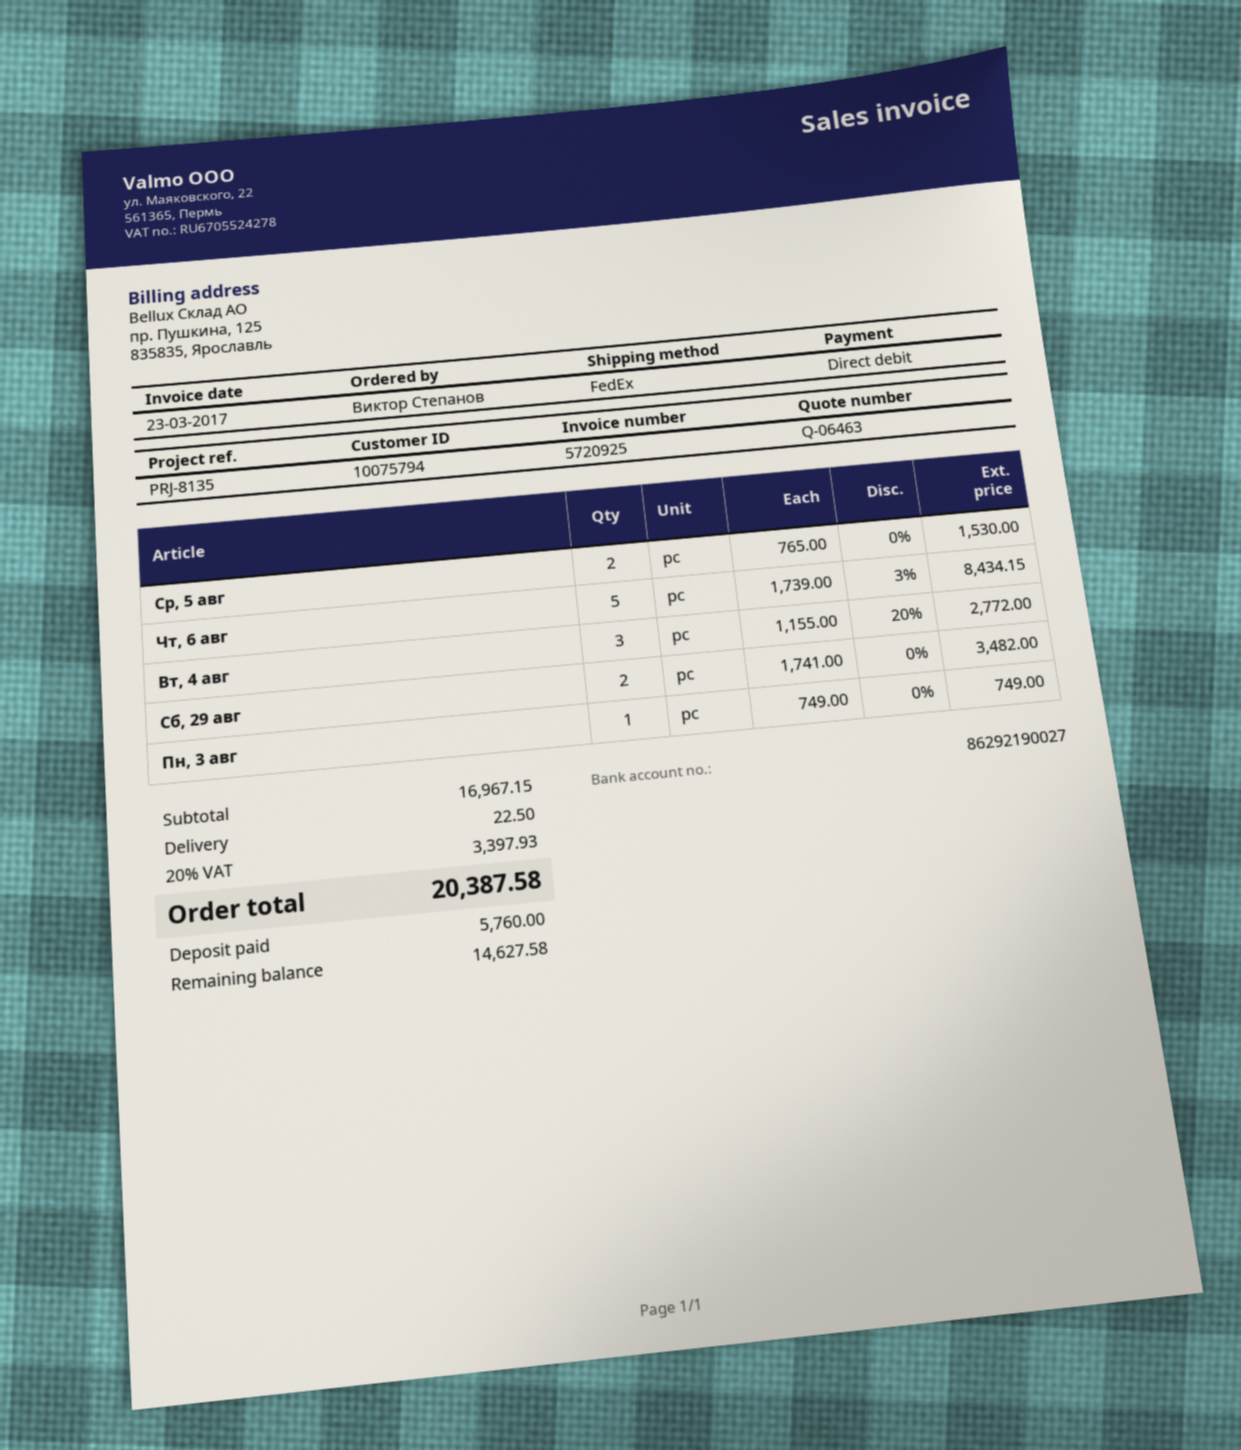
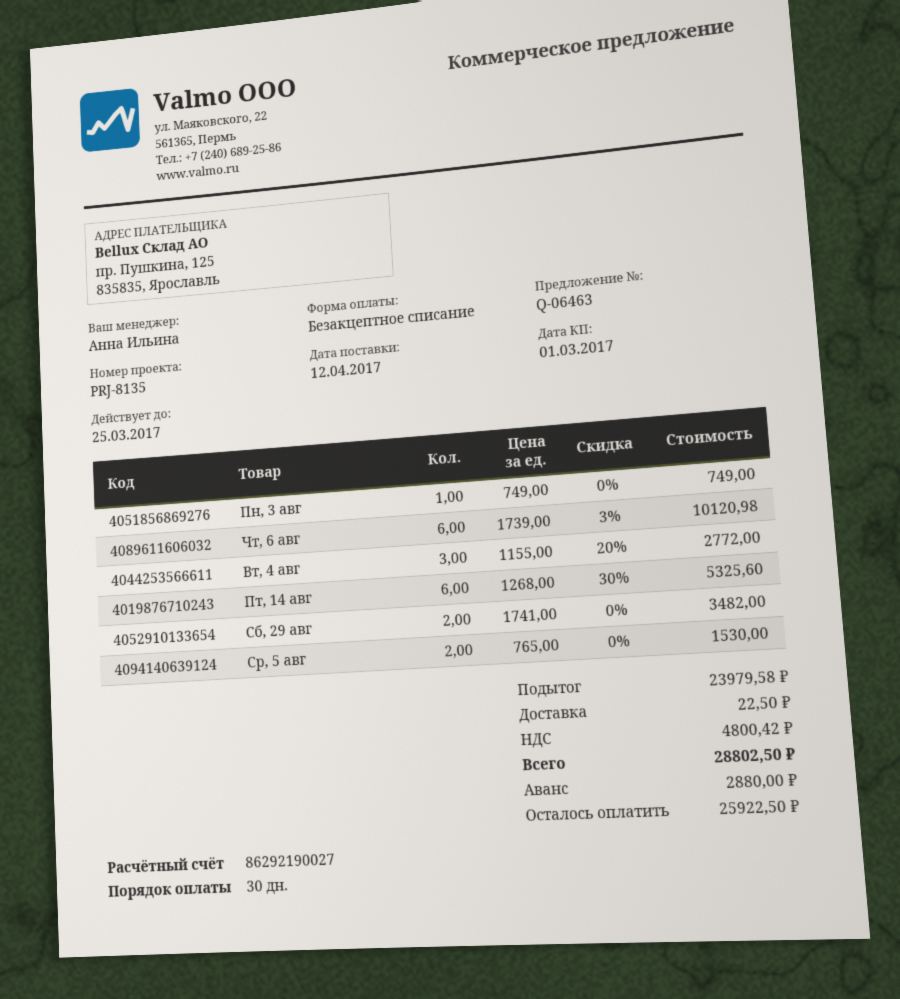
Чт, 6 авг: 5 x 1739.00 - 3% = 8434.15 -> 6 x 1739.00 - 3% = 10120.98
Пт, 14 авг: none -> 6 x 1268.00 - 30% = 5325.60
subtotal: 16967.15 -> 23979.58
tax: 3397.93 -> 4800.42
total: 20387.58 -> 28802.50
deposit: 5760.00 -> 2880.00
balance: 14627.58 -> 25922.50

